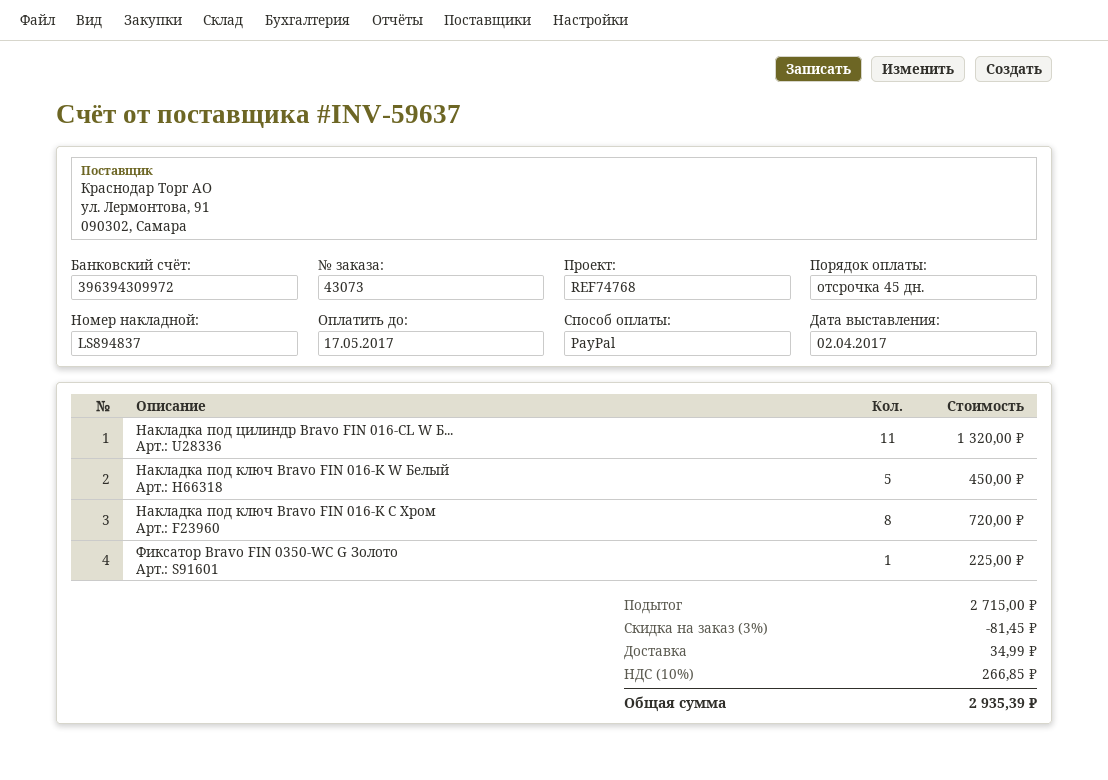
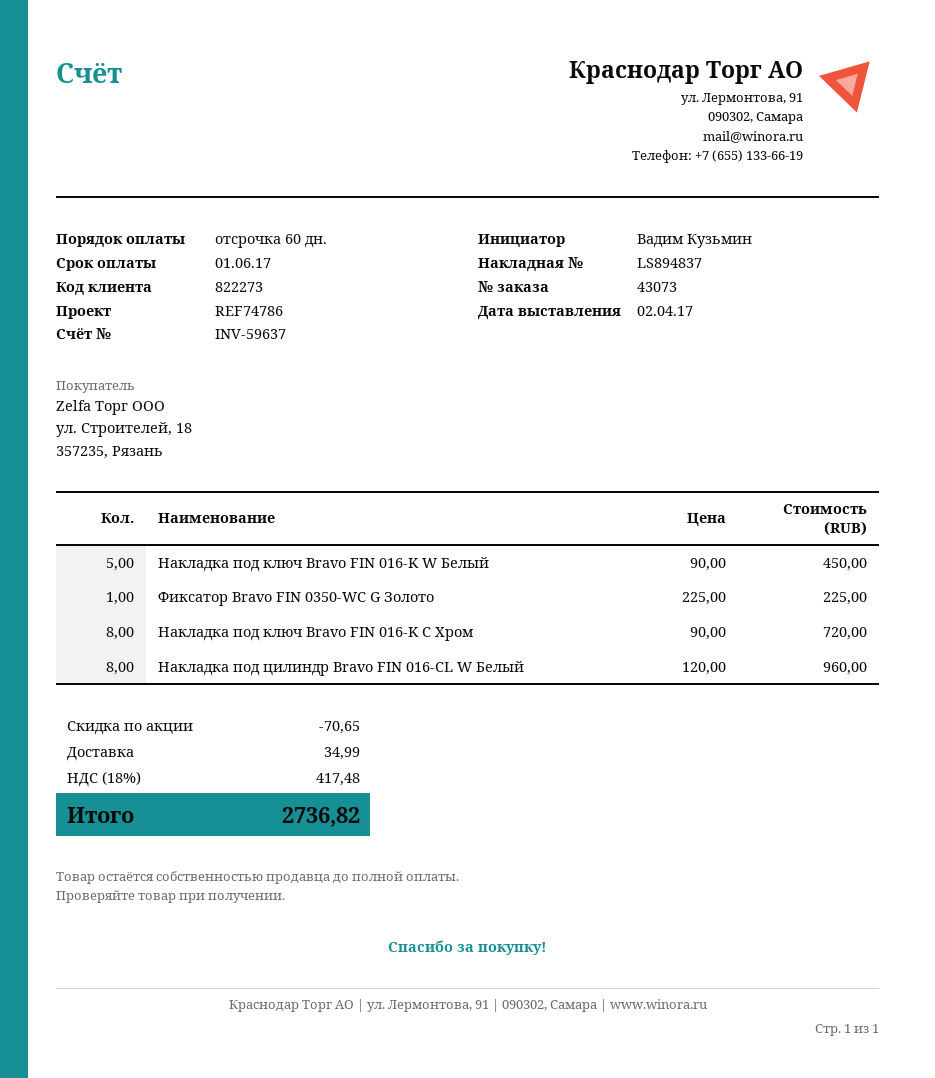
payment terms: 45 days -> 60 days
due date: 2017-05-17 -> 2017-06-01
reference: REF74768 -> REF74786
Накладка под цилиндр Bravo FIN 016-СL W Б...: 11 for 1320.00 -> 8 for 960.00
discount: 81.45 -> 70.65
tax: 10% = 266.85 -> 18% = 417.48
total: 2935.39 -> 2736.82

